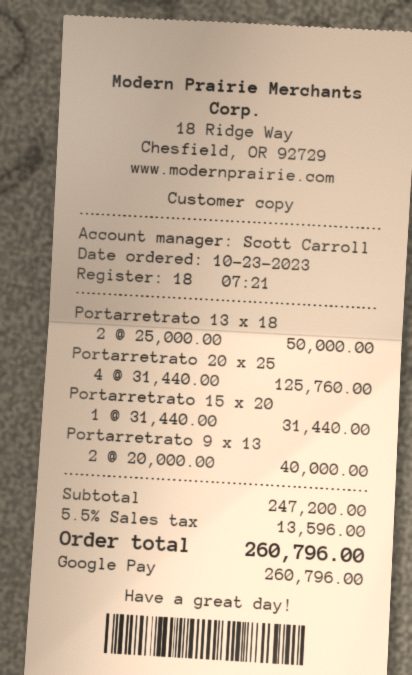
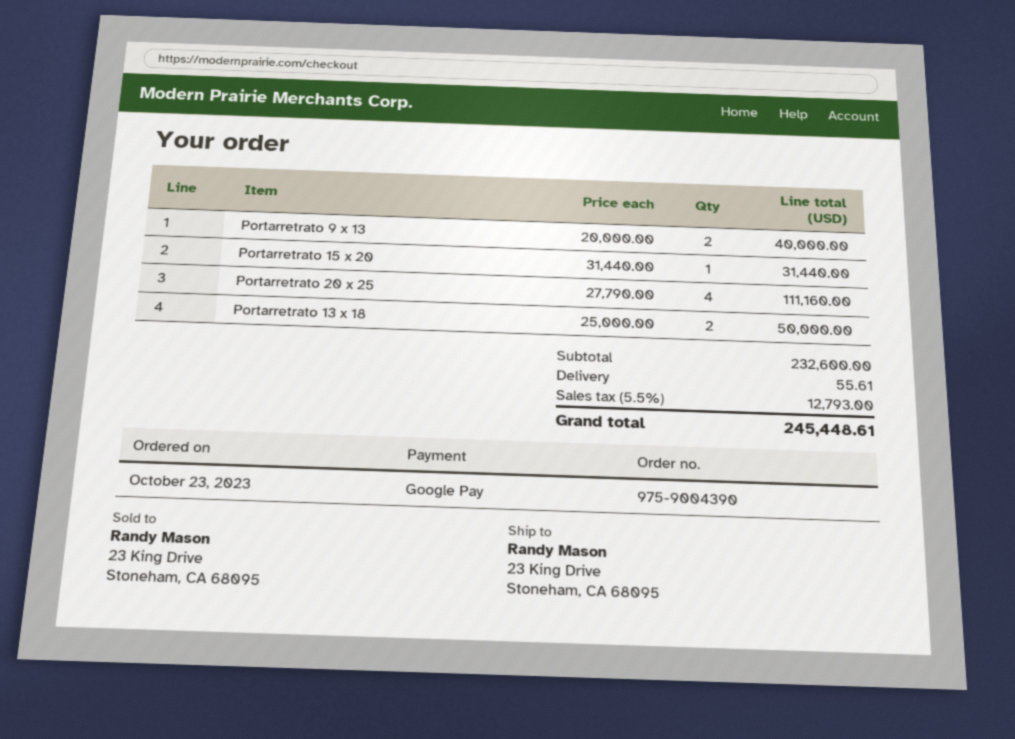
Portarretrato 20 x 25: 4 x 31440.00 = 125760.00 -> 4 x 27790.00 = 111160.00
subtotal: 247200.00 -> 232600.00
shipping: none -> 55.61
tax: 5.5% = 13596.00 -> 5.5% = 12793.00
total: 260796.00 -> 245448.61

